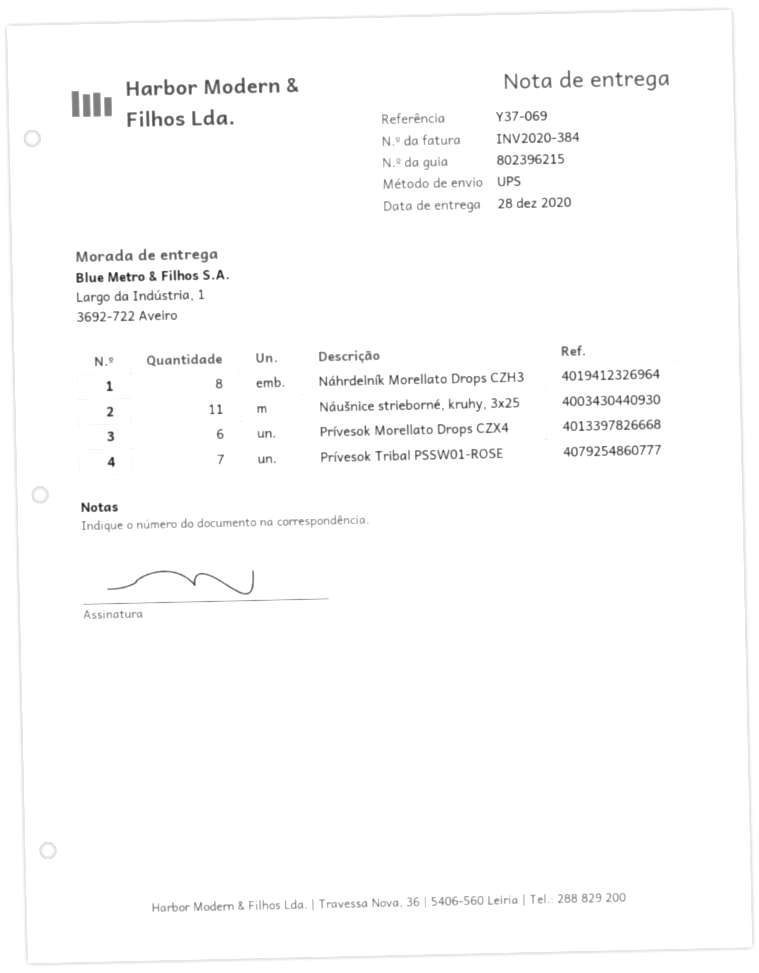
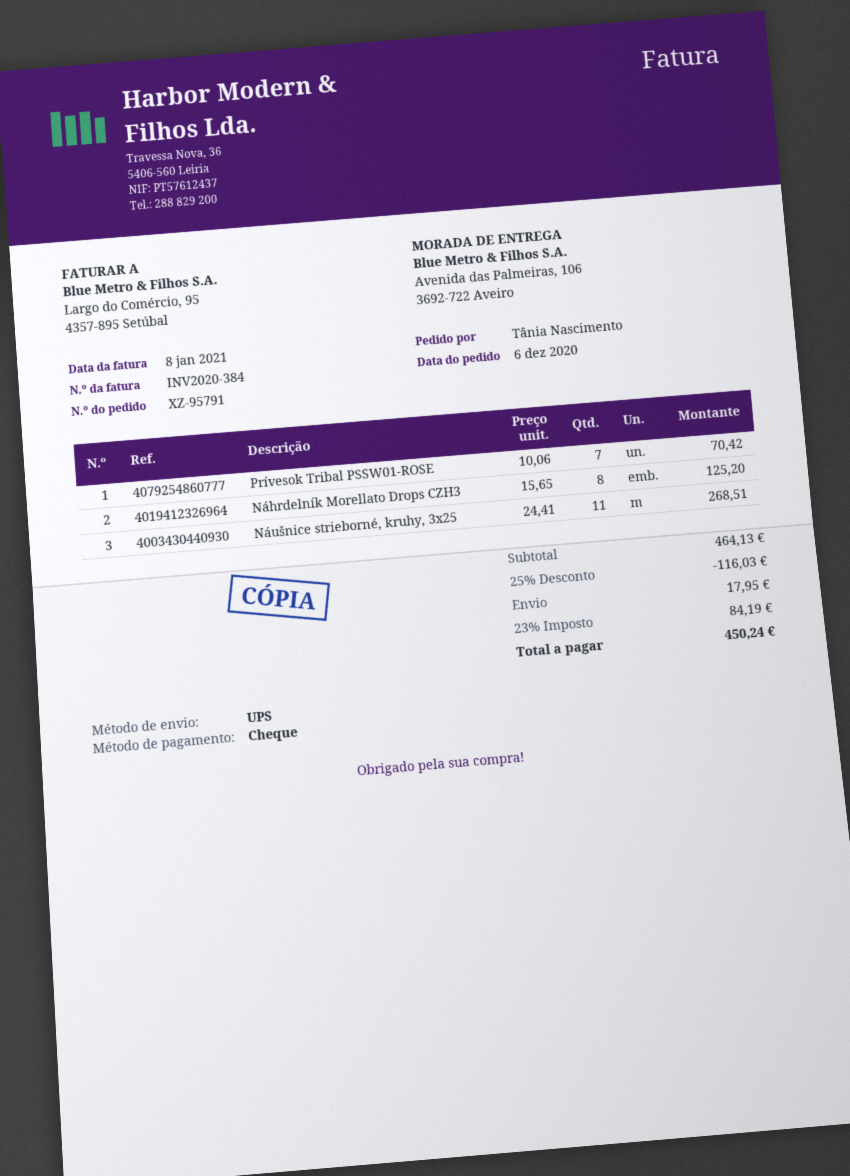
ship to: Largo da Indústria, 1, 3692-722 Aveiro -> Avenida das Palmeiras, 106, 3692-722 Aveiro
Prívesok Morellato Drops CZX4: 6 -> none

